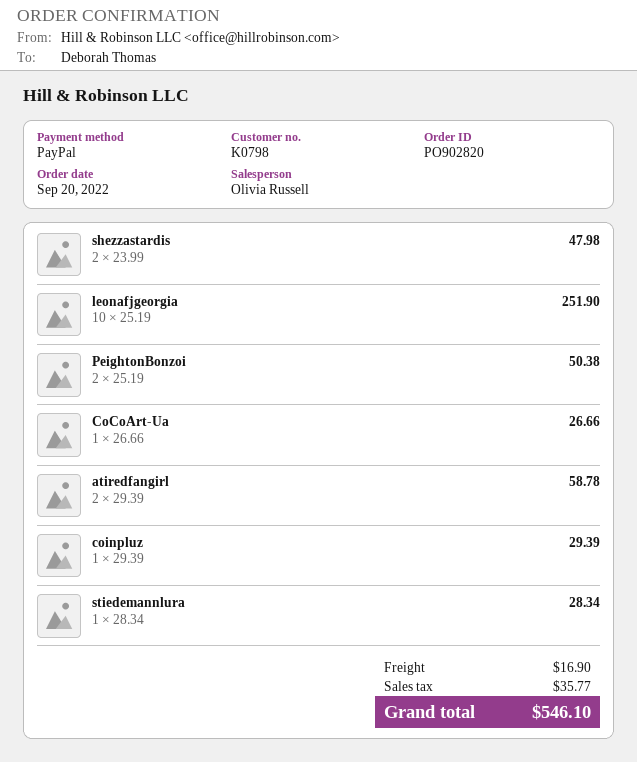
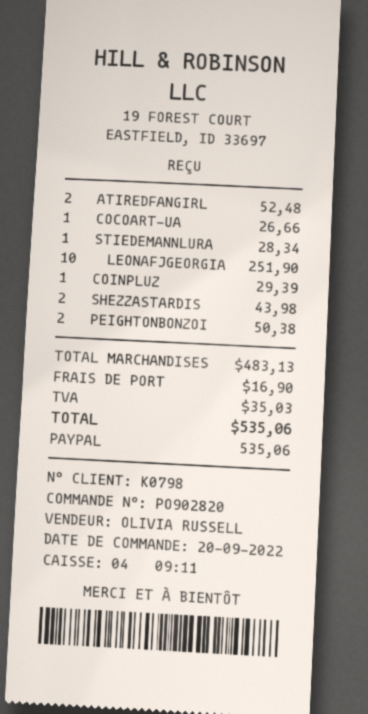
shezzastardis: 2 for 47.98 -> 2 for 43.98
atiredfangirl: 2 for 58.78 -> 2 for 52.48
tax: 35.77 -> 35.03
total: 546.10 -> 535.06

